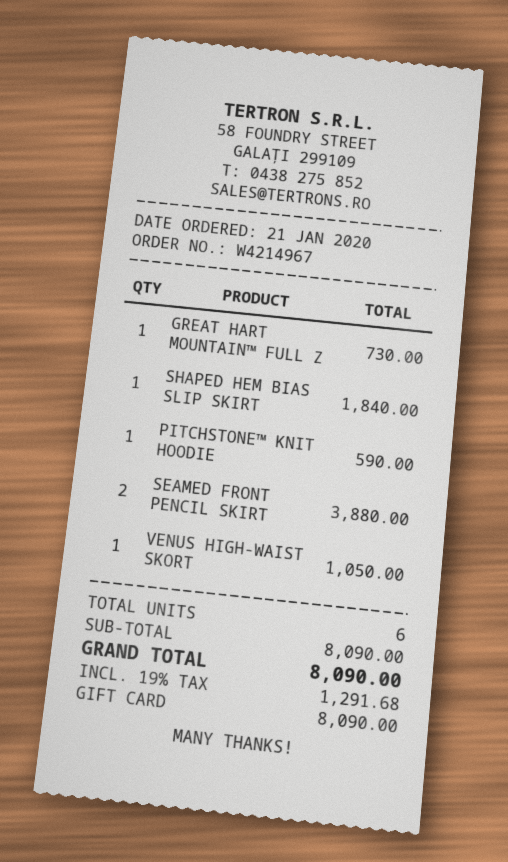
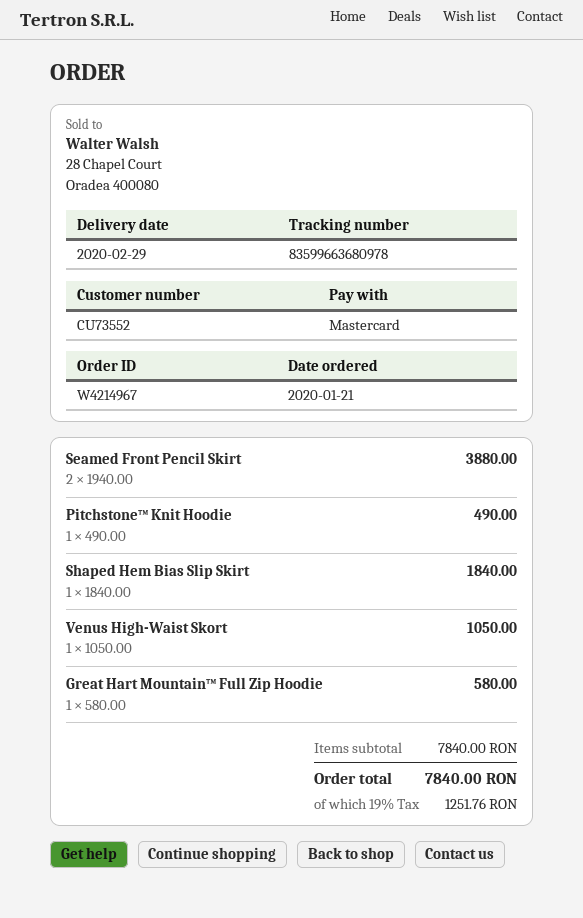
payment method: gift card -> Mastercard
GREAT HART MOUNTAIN™ FULL Z: 1 for 730.00 -> 1 for 580.00
PITCHSTONE™ KNIT HOODIE: 1 for 590.00 -> 1 for 490.00
subtotal: 8090.00 -> 7840.00
tax: 19% = 1291.68 -> 19% = 1251.76
total: 8090.00 -> 7840.00

